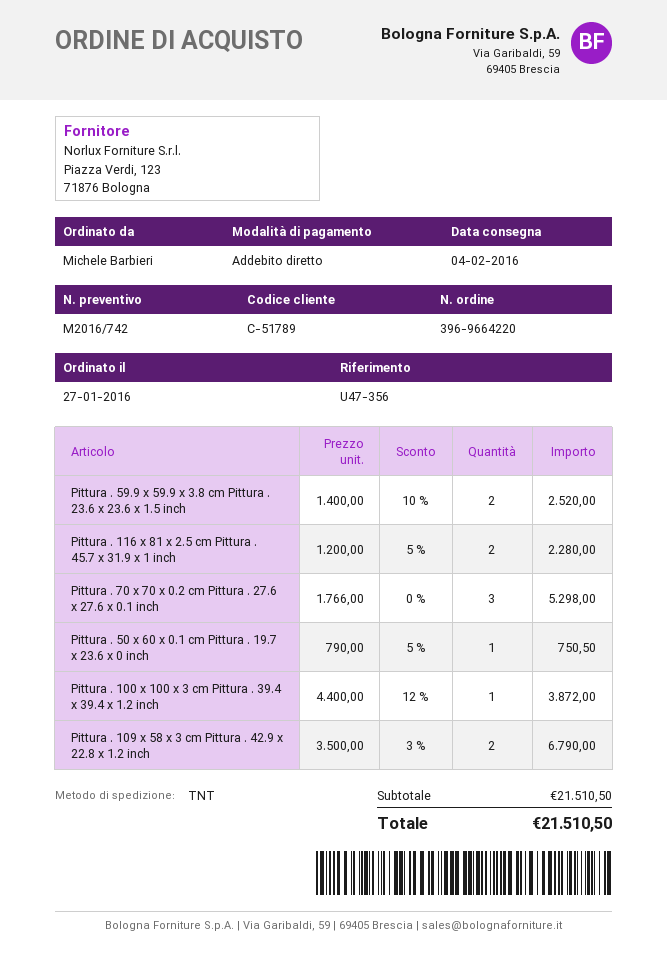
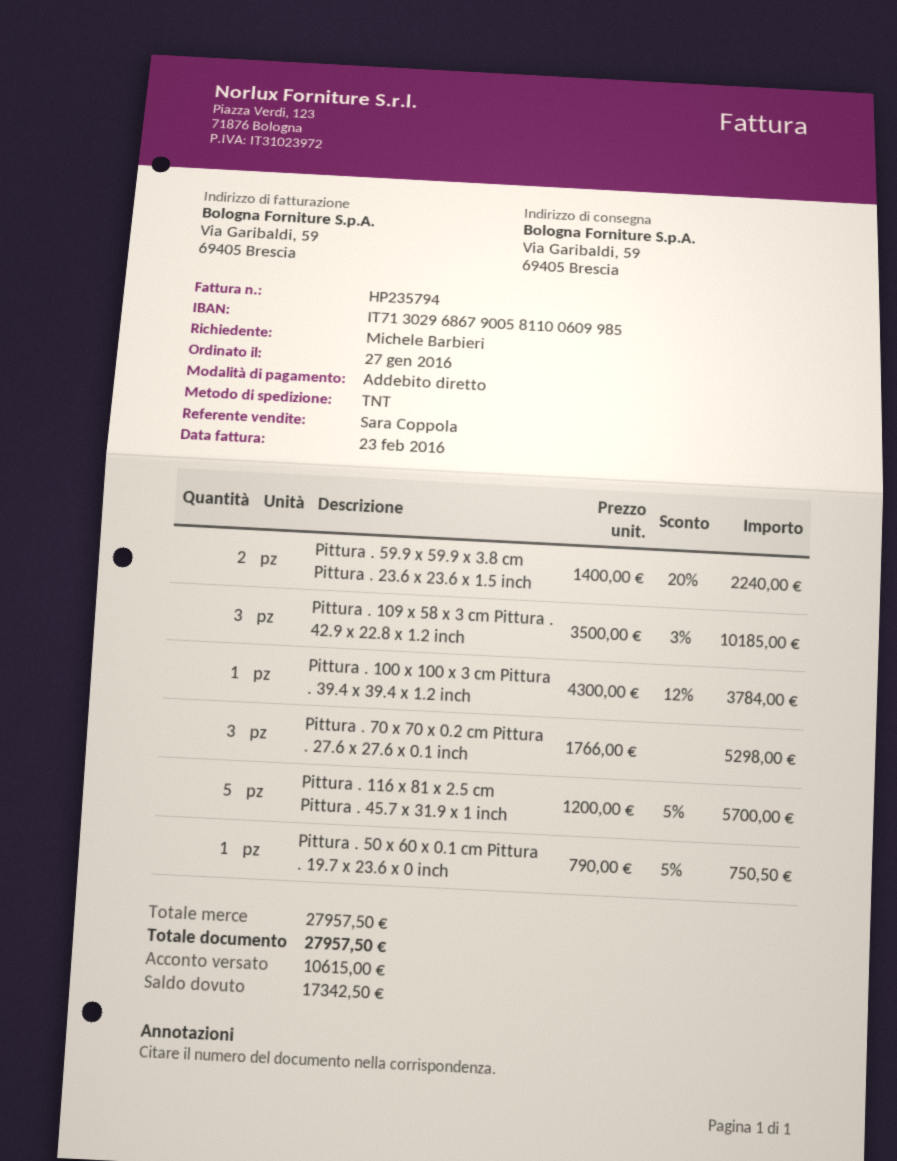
Pittura . 59.9 x 59.9 x 3.8 cm Pittura . 23.6 x 23.6 x 1.5 inch: 2 x 1400.00 - 10% = 2520.00 -> 2 x 1400.00 - 20% = 2240.00
Pittura . 116 x 81 x 2.5 cm Pittura . 45.7 x 31.9 x 1 inch: 2 x 1200.00 - 5% = 2280.00 -> 5 x 1200.00 - 5% = 5700.00
Pittura . 100 x 100 x 3 cm Pittura . 39.4 x 39.4 x 1.2 inch: 1 x 4400.00 - 12% = 3872.00 -> 1 x 4300.00 - 12% = 3784.00
Pittura . 109 x 58 x 3 cm Pittura . 42.9 x 22.8 x 1.2 inch: 2 x 3500.00 - 3% = 6790.00 -> 3 x 3500.00 - 3% = 10185.00
subtotal: 21510.50 -> 27957.50
total: 21510.50 -> 27957.50

